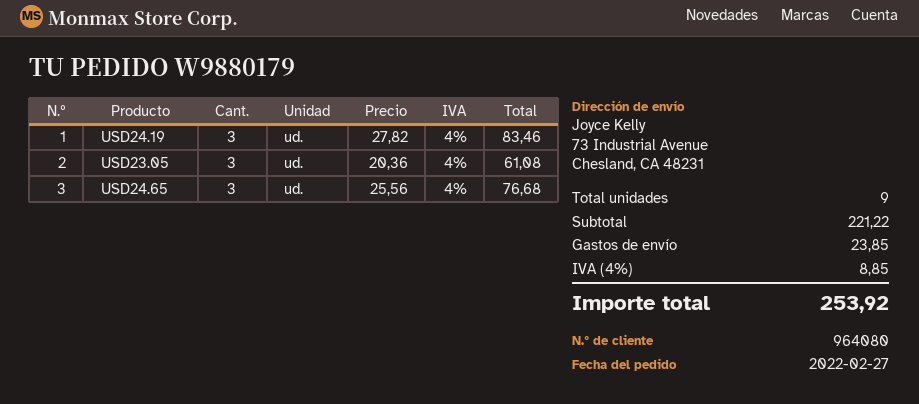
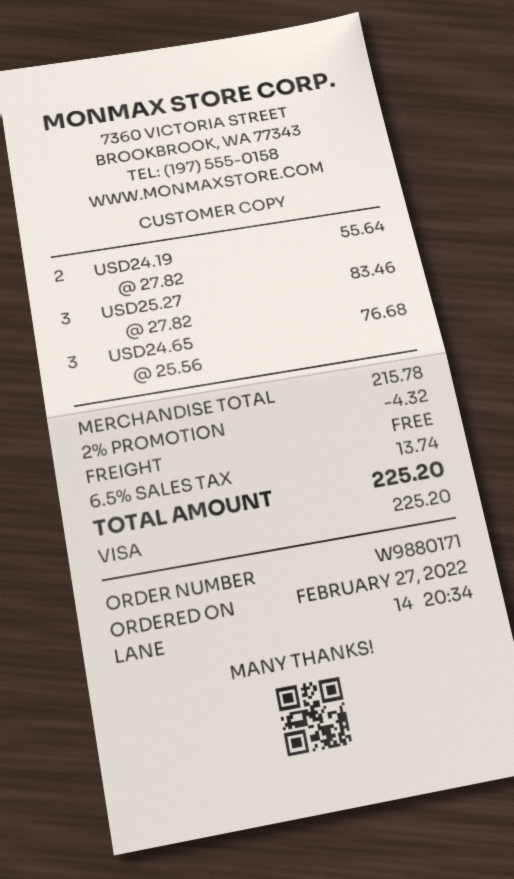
order number: W9880179 -> W9880171
USD24.19: 3 x 27.82 = 83.46 -> 2 x 27.82 = 55.64
USD23.05: 3 x 20.36 = 61.08 -> none
USD25.27: none -> 3 x 27.82 = 83.46
subtotal: 221.22 -> 215.78
discount: none -> 2% = 4.32
shipping: 23.85 -> 0.00
tax: 4% = 8.85 -> 6.5% = 13.74
total: 253.92 -> 225.20

